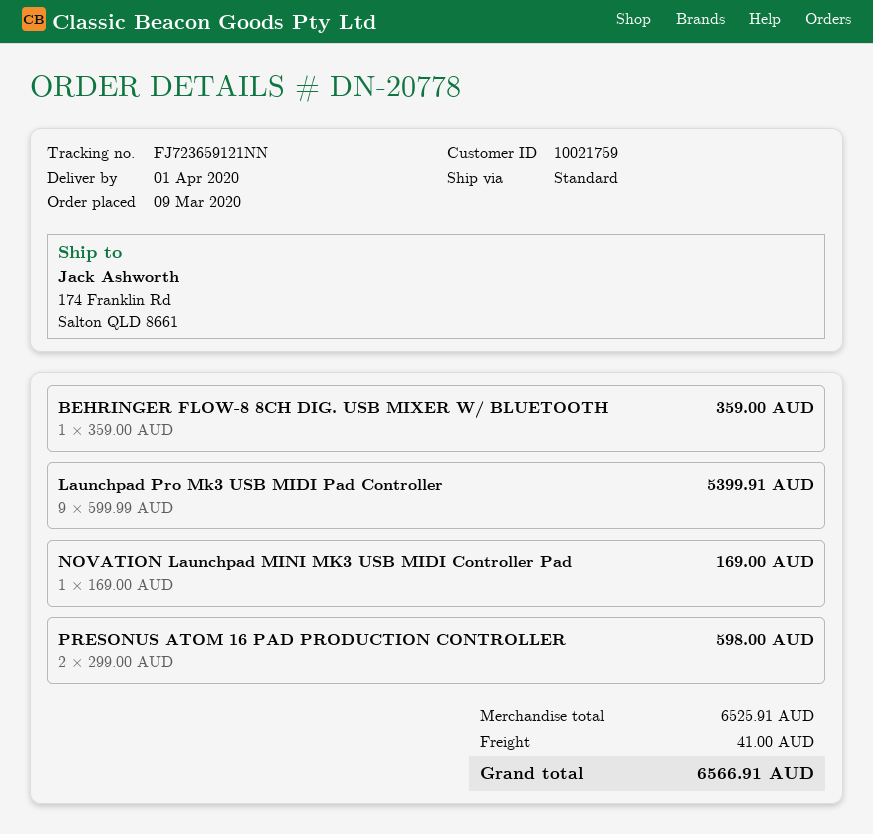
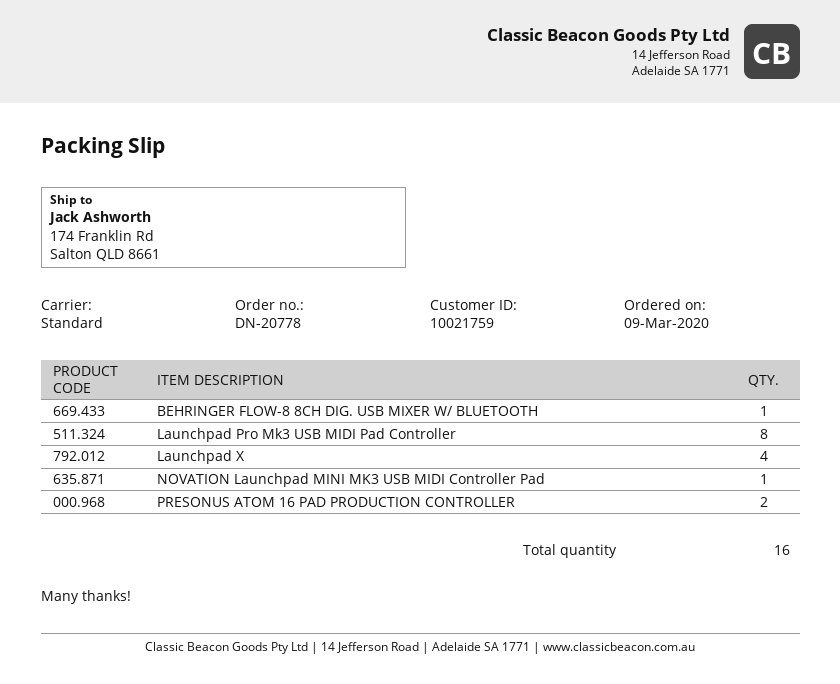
Launchpad Pro Mk3 USB MIDI Pad Controller: 9 -> 8
Launchpad X: none -> 4

